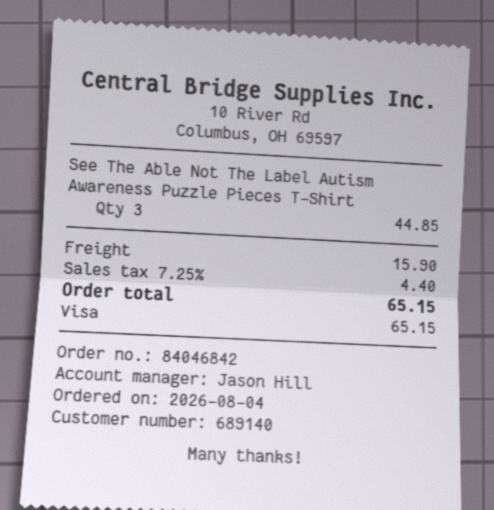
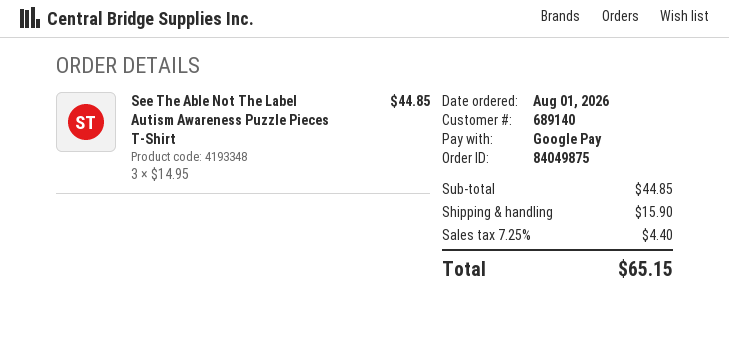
order number: 84046842 -> 84049875
order date: 2026-08-04 -> 2026-08-01
payment method: Visa -> Google Pay

